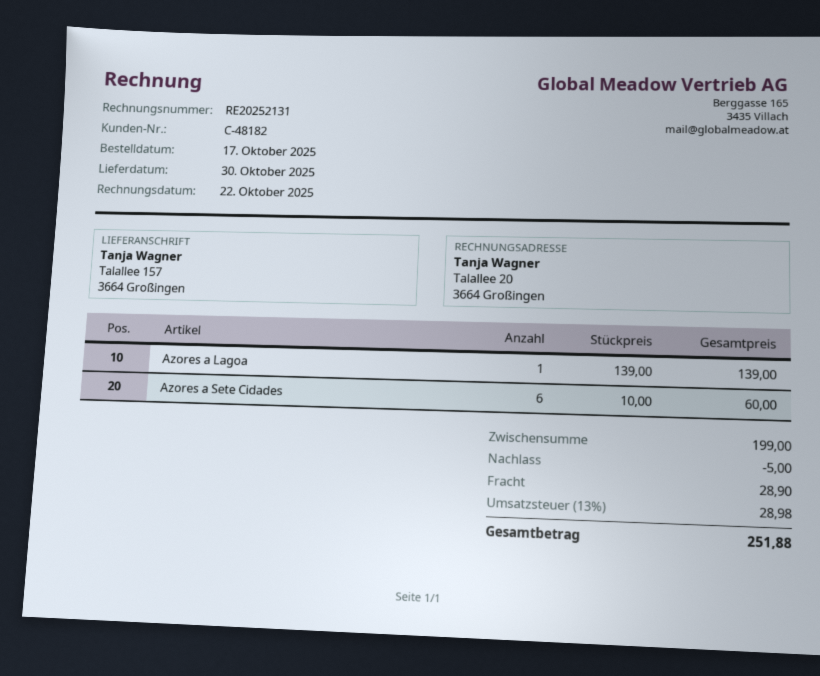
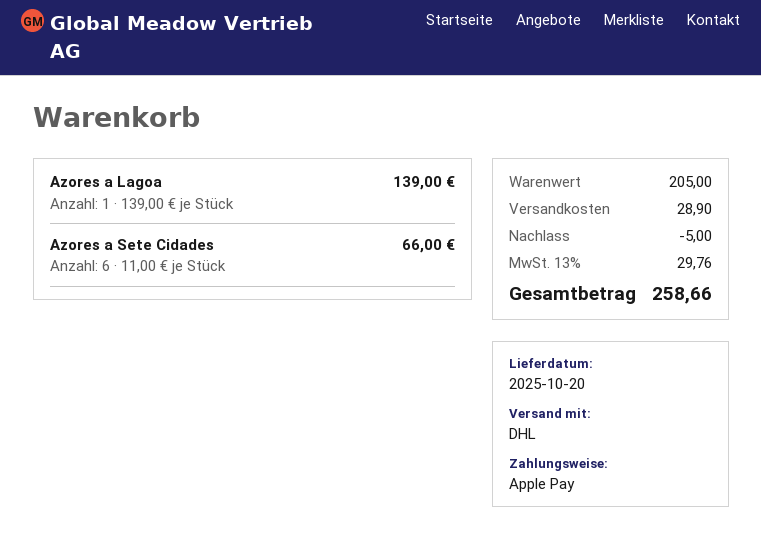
delivery date: 2025-10-30 -> 2025-10-20
Azores a Sete Cidades: 6 x 10.00 = 60.00 -> 6 x 11.00 = 66.00
subtotal: 199.00 -> 205.00
tax: 13% = 28.98 -> 13% = 29.76
total: 251.88 -> 258.66

